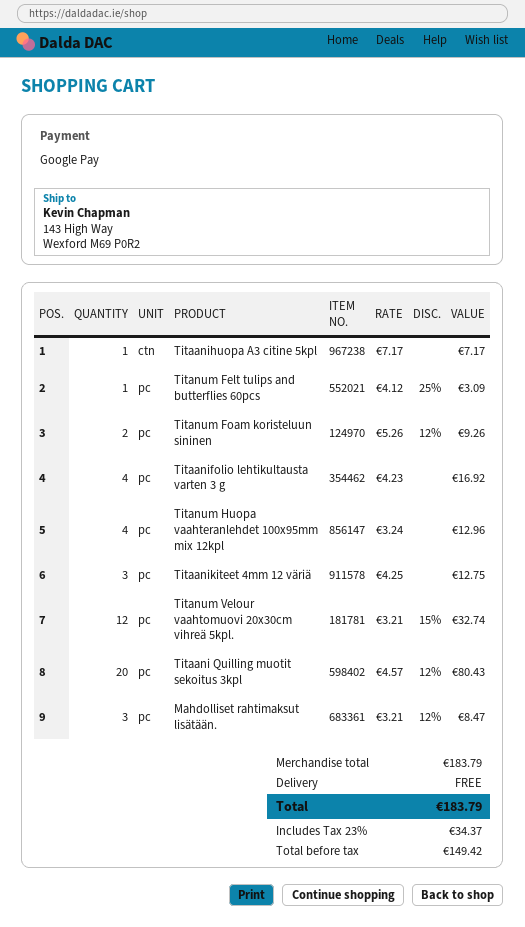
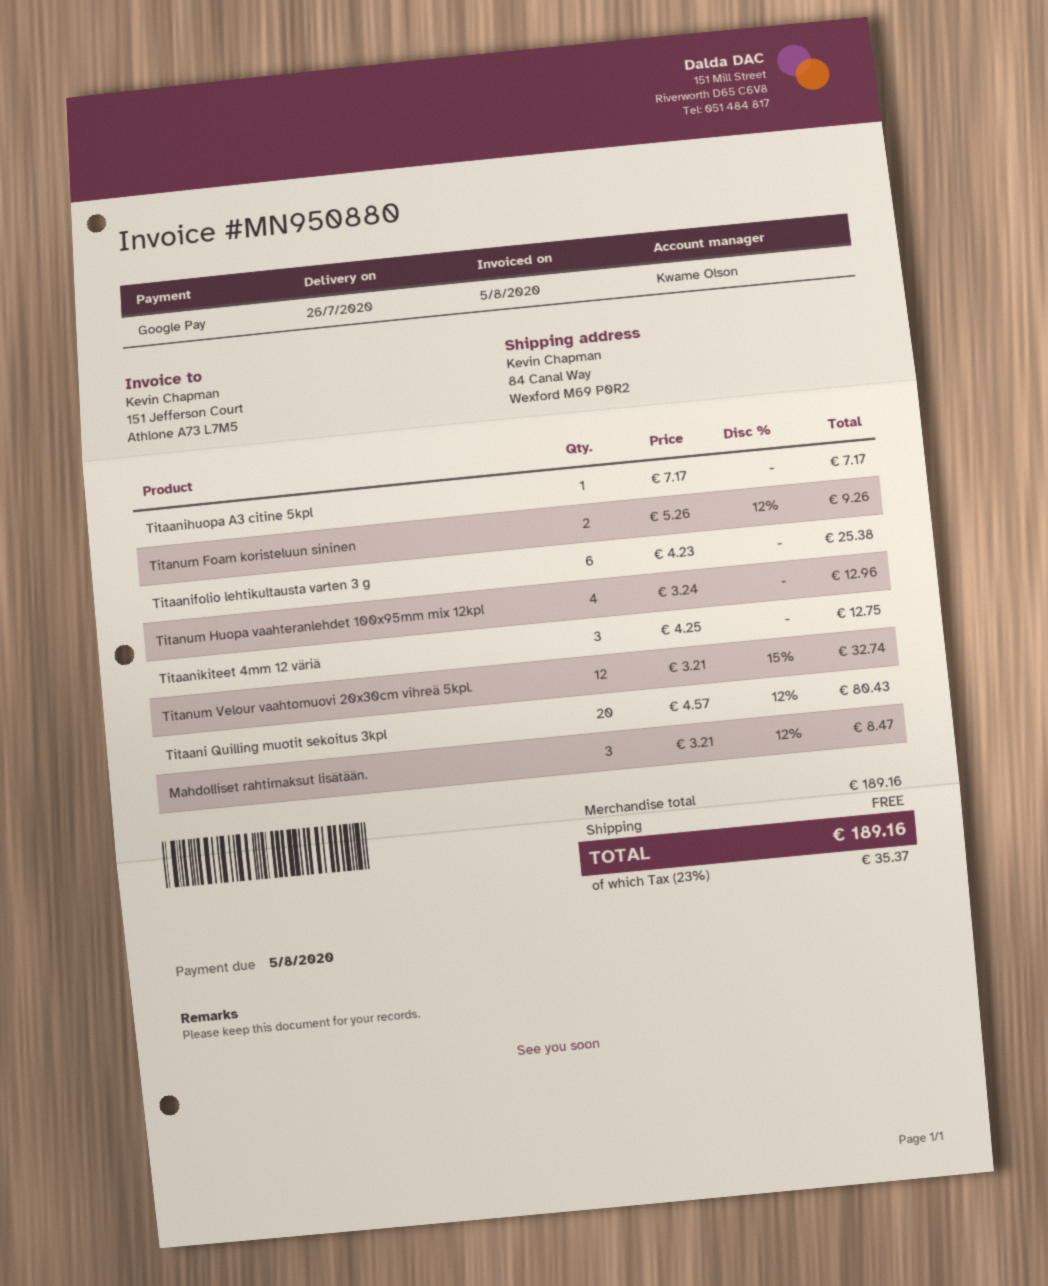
ship to: 143 High Way, Wexford M69 P0R2 -> 84 Canal Way, Wexford M69 P0R2
Titanum Felt tulips and butterflies 60pcs: 1 x 4.12 - 25% = 3.09 -> none
Titaanifolio lehtikultausta varten 3 g: 4 x 4.23 = 16.92 -> 6 x 4.23 = 25.38
subtotal: 183.79 -> 189.16
tax: 23% = 34.37 -> 23% = 35.37
total: 183.79 -> 189.16

